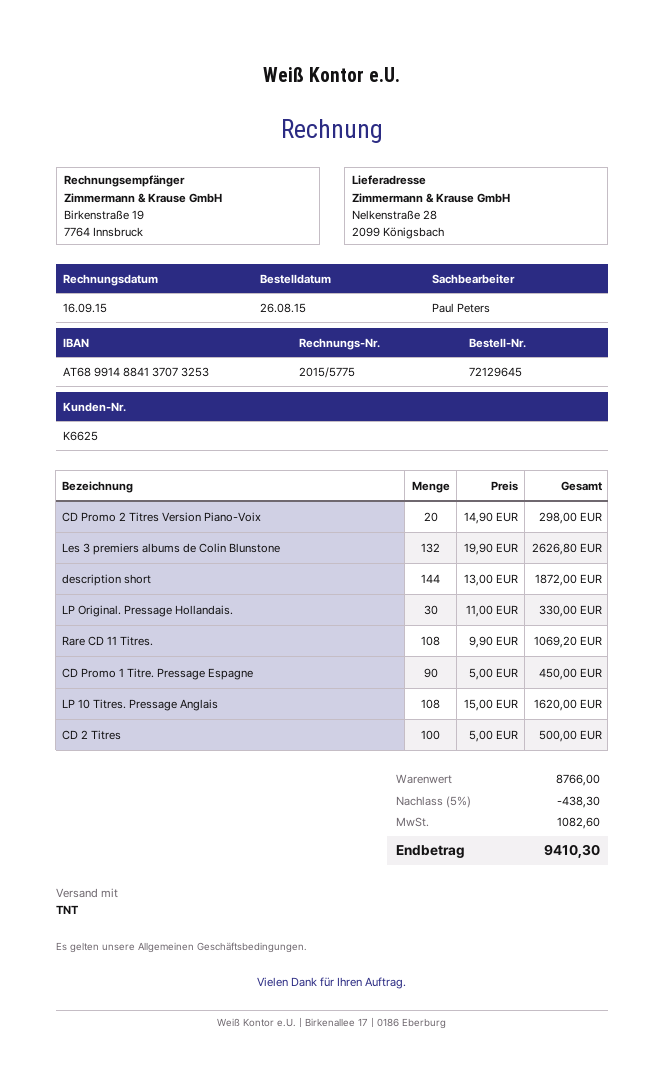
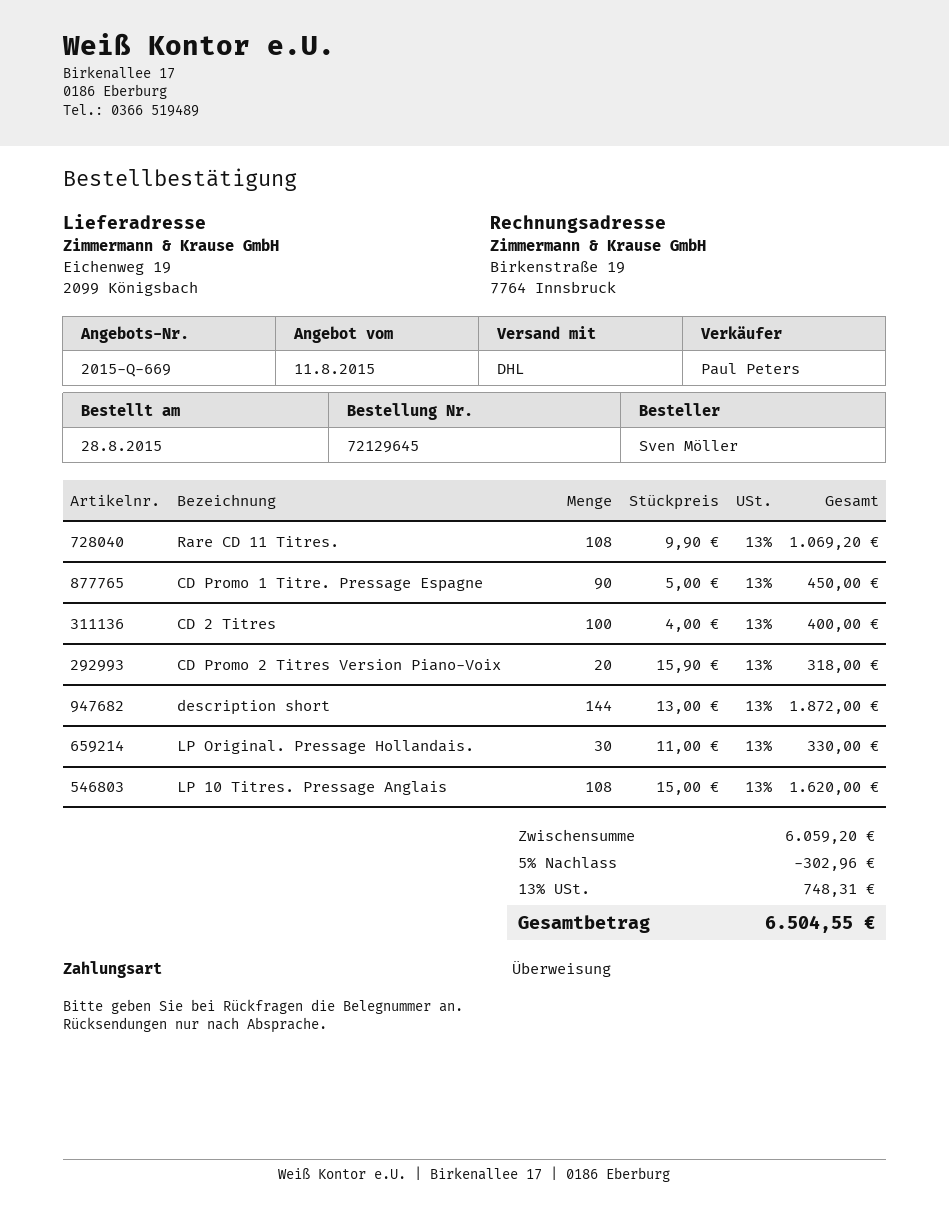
order date: 2015-08-26 -> 2015-08-28
shipping method: TNT -> DHL
ship to: Nelkenstraße 28, 2099 Königsbach -> Eichenweg 19, 2099 Königsbach
CD Promo 2 Titres Version Piano-Voix: 20 x 14.90 = 298.00 -> 20 x 15.90 = 318.00
Les 3 premiers albums de Colin Blunstone: 132 x 19.90 = 2626.80 -> none
CD 2 Titres: 100 x 5.00 = 500.00 -> 100 x 4.00 = 400.00
subtotal: 8766.00 -> 6059.20
discount: 5% = 438.30 -> 5% = 302.96
tax: 1082.60 -> 748.31
total: 9410.30 -> 6504.55

